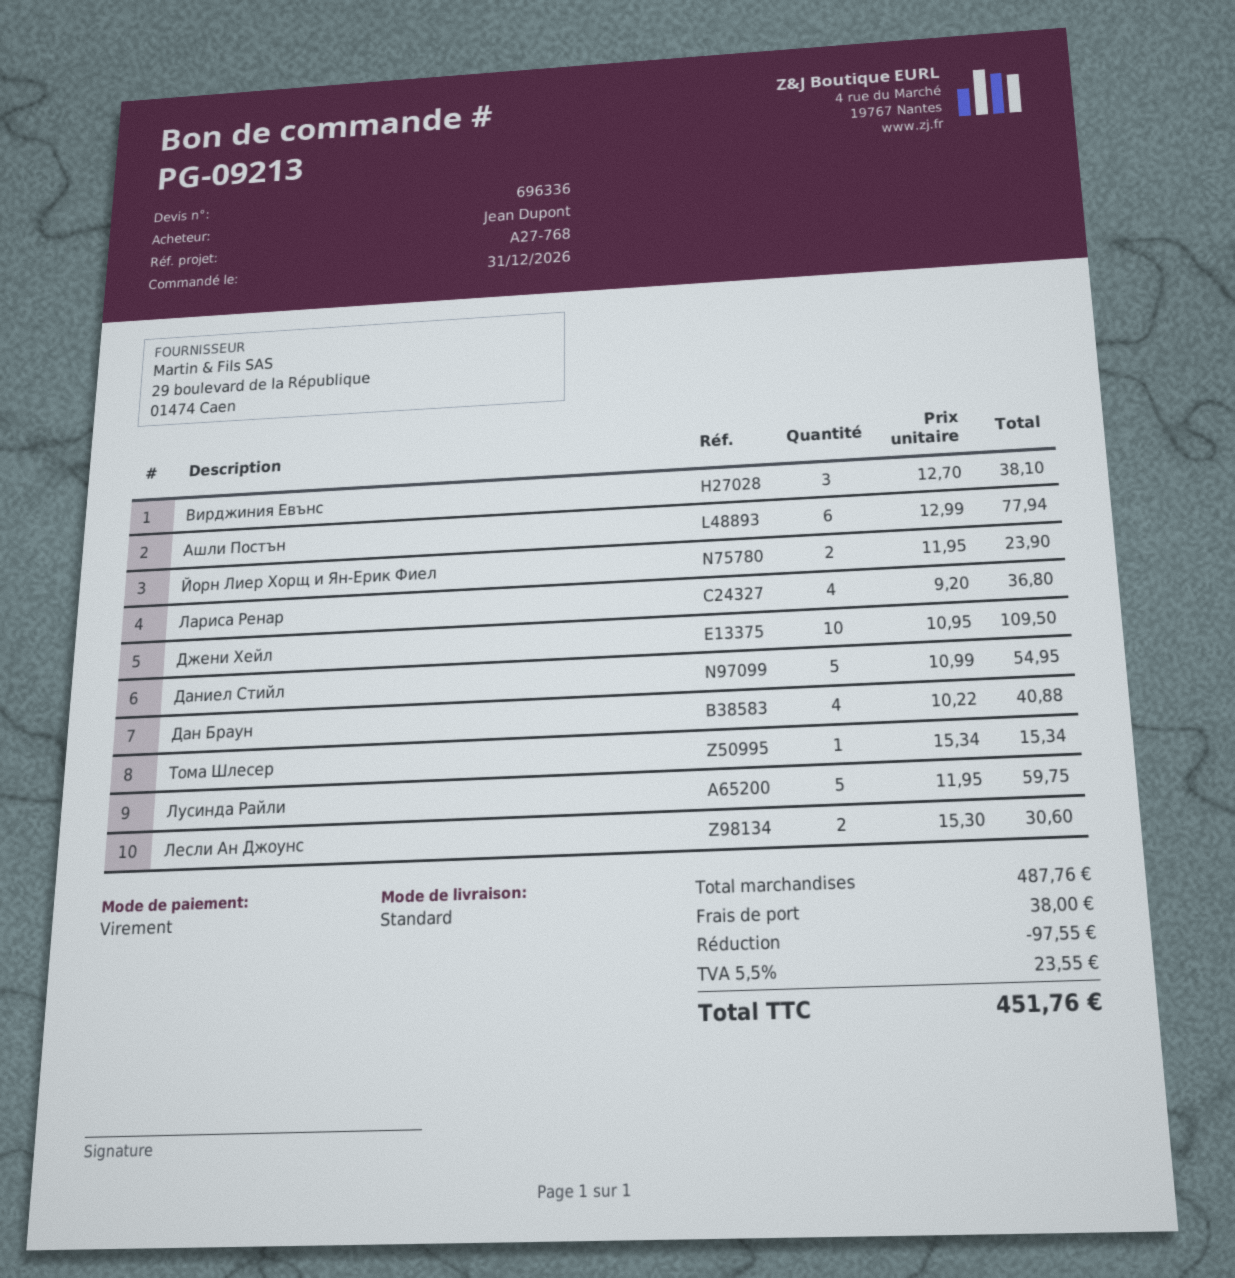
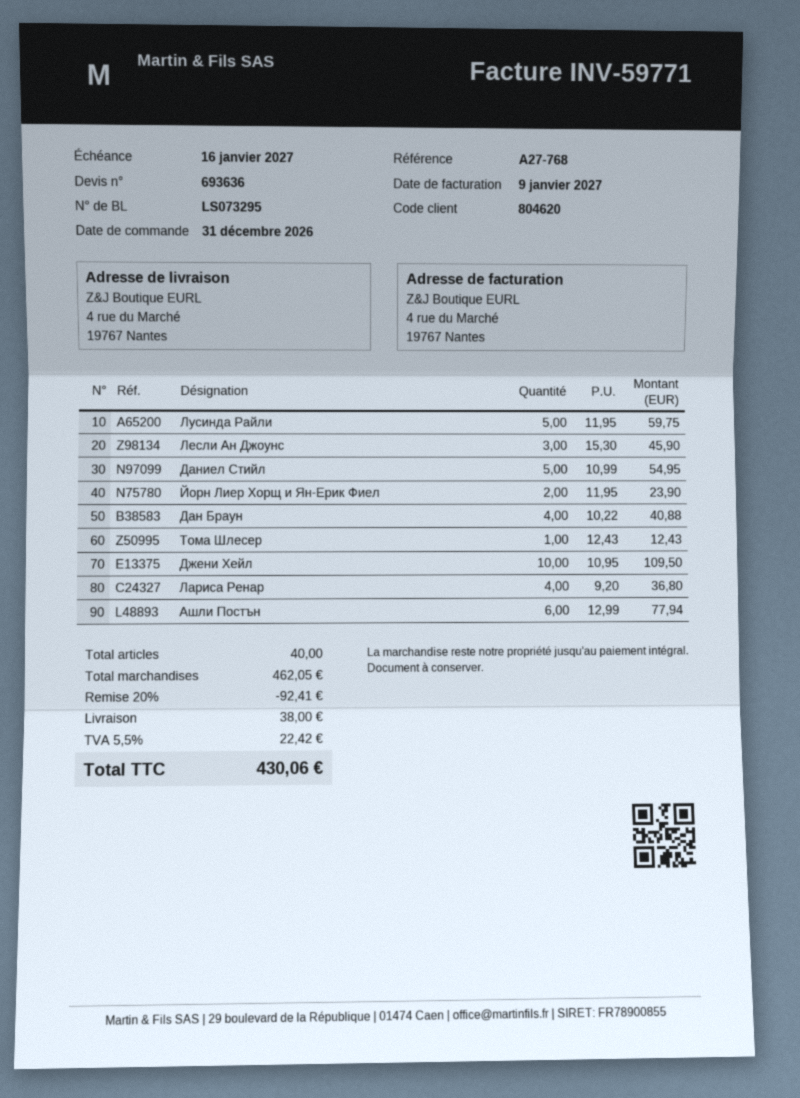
quote number: 696336 -> 693636
Вирджиния Евънс: 3 x 12.70 = 38.10 -> none
Тома Шлесер: 1 x 15.34 = 15.34 -> 1 x 12.43 = 12.43
Лесли Ан Джоунс: 2 x 15.30 = 30.60 -> 3 x 15.30 = 45.90
subtotal: 487.76 -> 462.05
discount: 97.55 -> 92.41
tax: 5.5% = 23.55 -> 5.5% = 22.42
total: 451.76 -> 430.06

